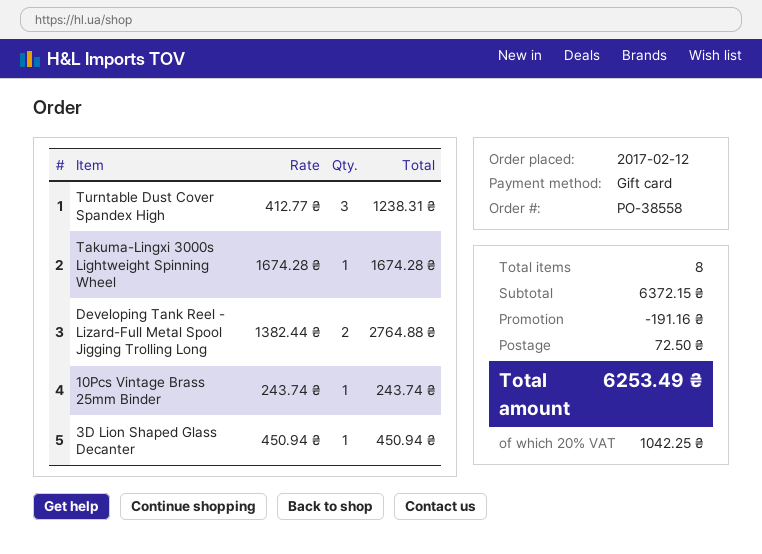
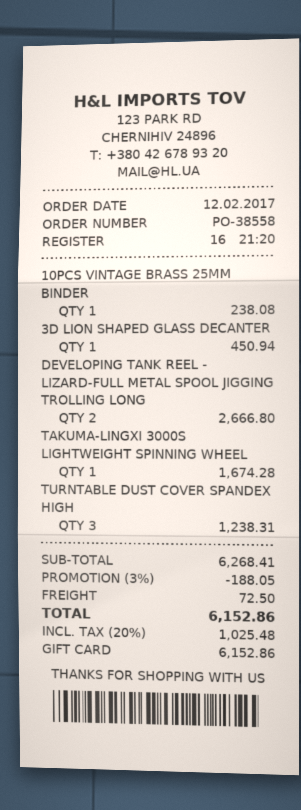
Developing Tank Reel - Lizard-Full Metal Spool Jigging Trolling Long: 2 for 2764.88 -> 2 for 2666.80
10Pcs Vintage Brass 25mm Binder: 1 for 243.74 -> 1 for 238.08
subtotal: 6372.15 -> 6268.41
discount: 191.16 -> 188.05
tax: 20% = 1042.25 -> 20% = 1025.48
total: 6253.49 -> 6152.86

